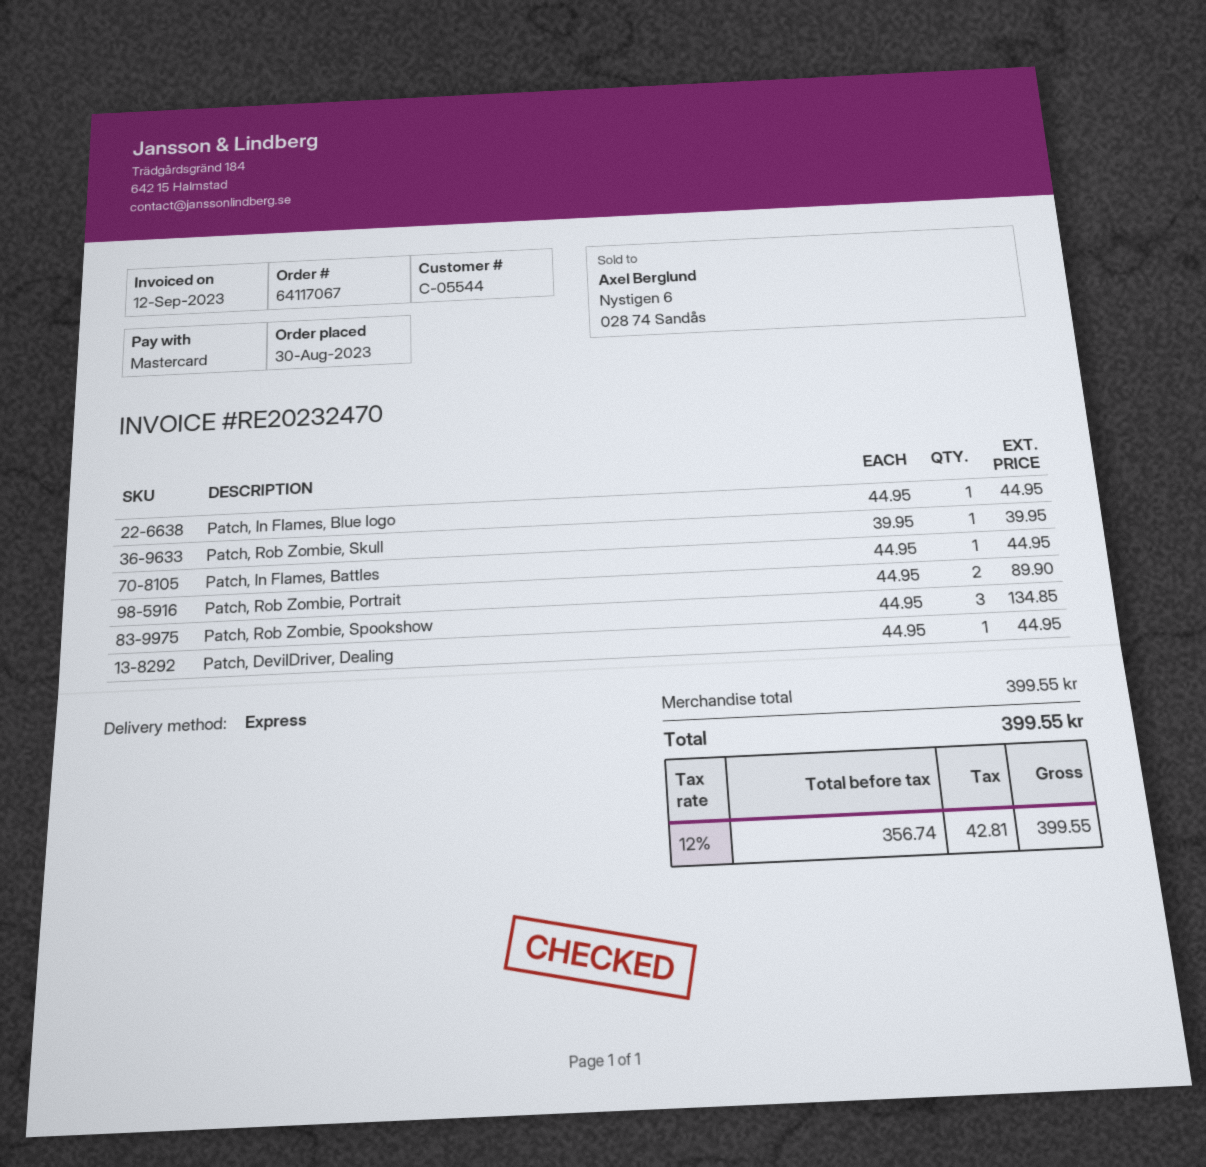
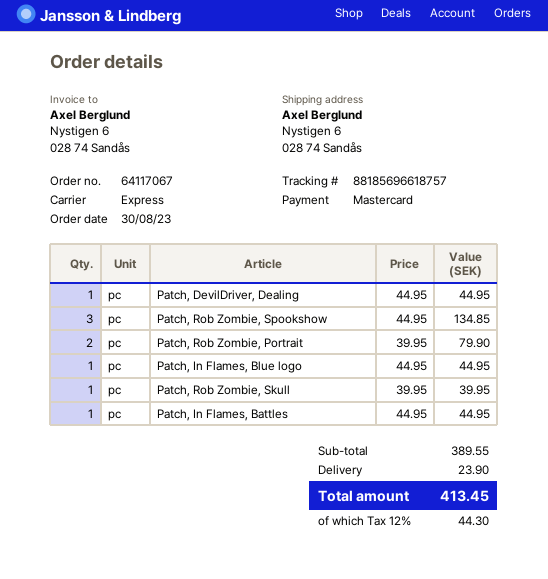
Patch, Rob Zombie, Portrait: 2 x 44.95 = 89.90 -> 2 x 39.95 = 79.90
subtotal: 399.55 -> 389.55
shipping: none -> 23.90
tax: 12% = 42.81 -> 12% = 44.30
total: 399.55 -> 413.45

